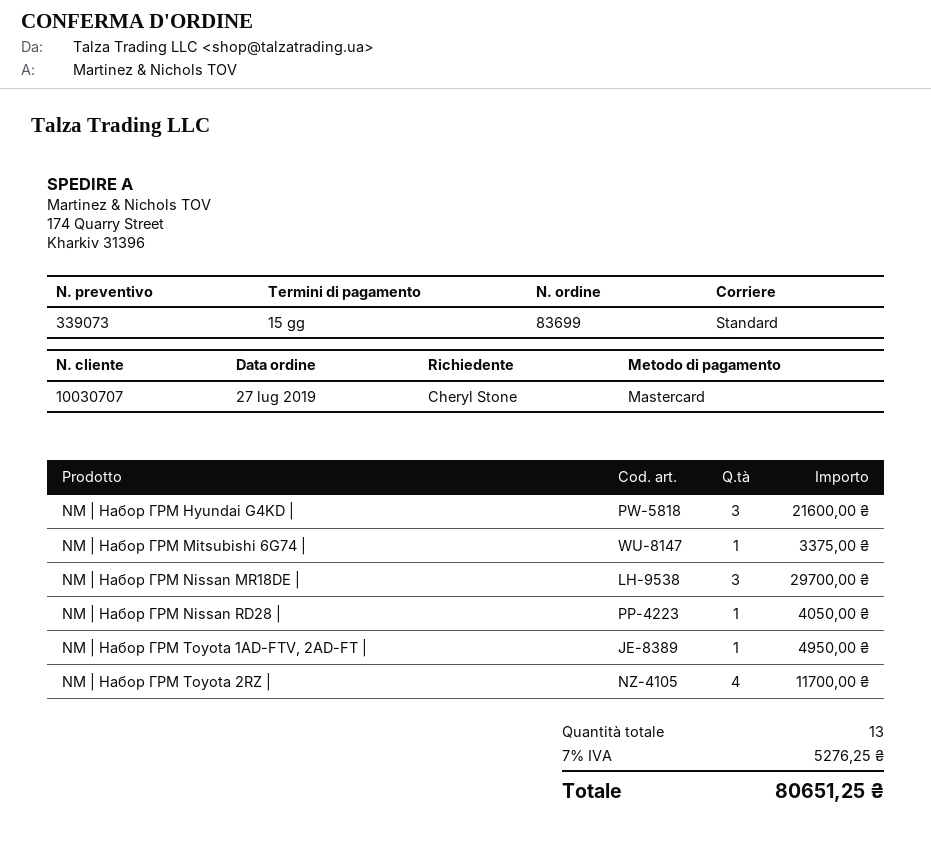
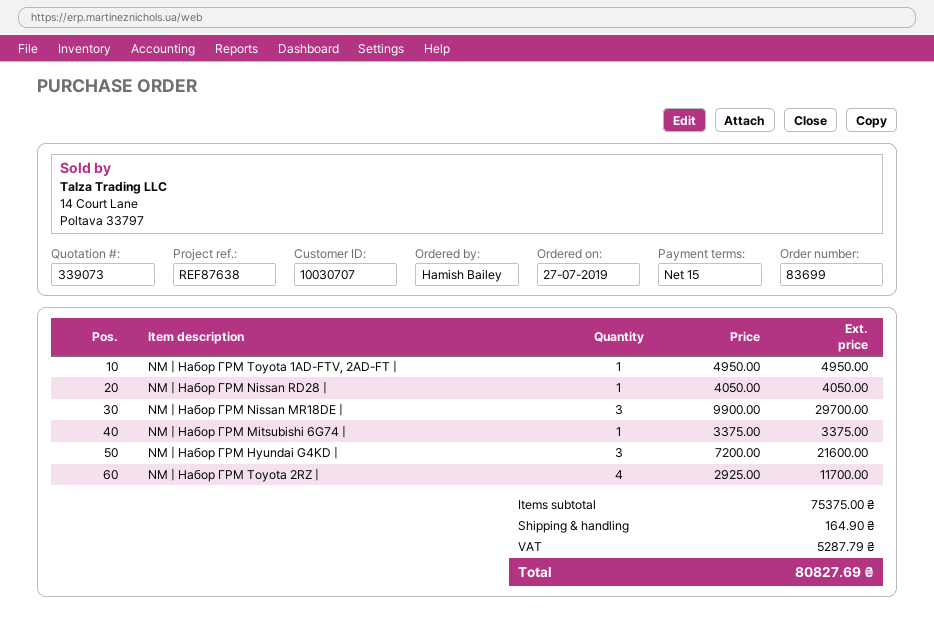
ordered by: Cheryl Stone -> Hamish Bailey
shipping: none -> 164.90
tax: 5276.25 -> 5287.79
total: 80651.25 -> 80827.69

